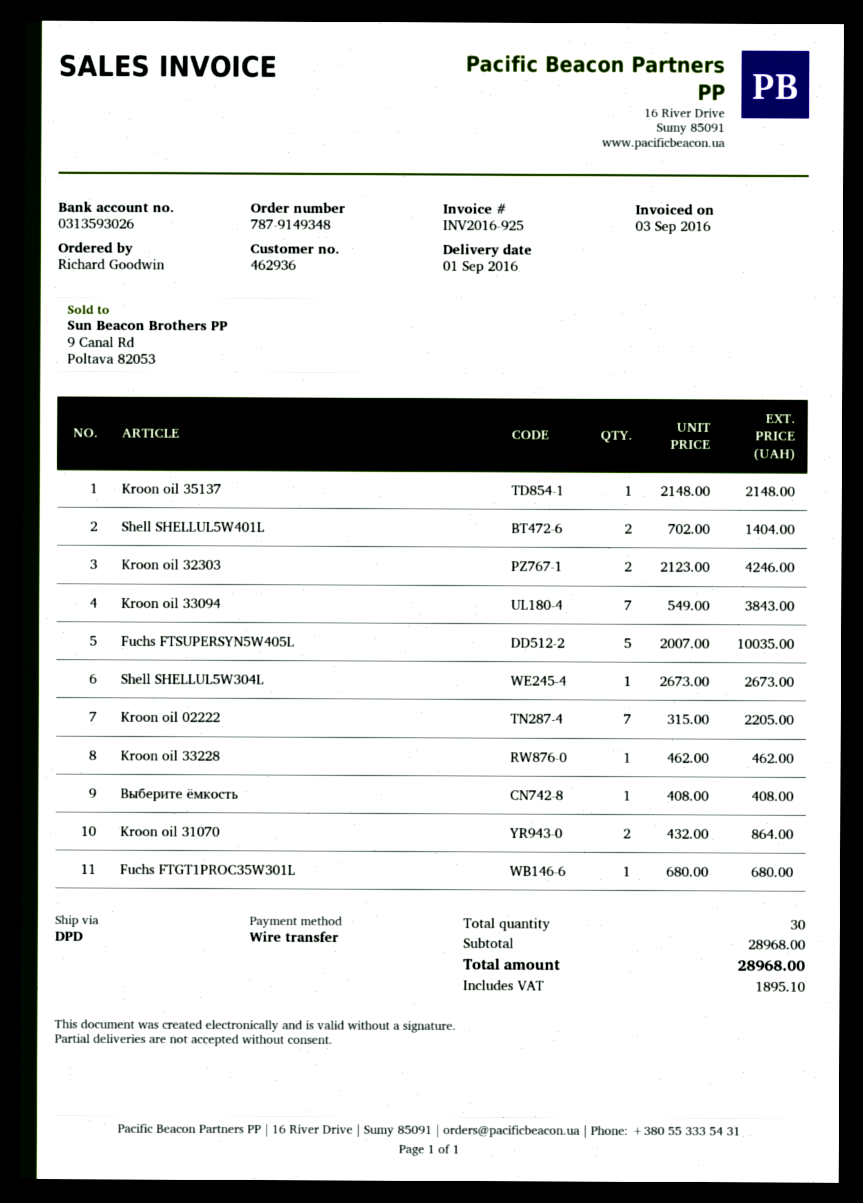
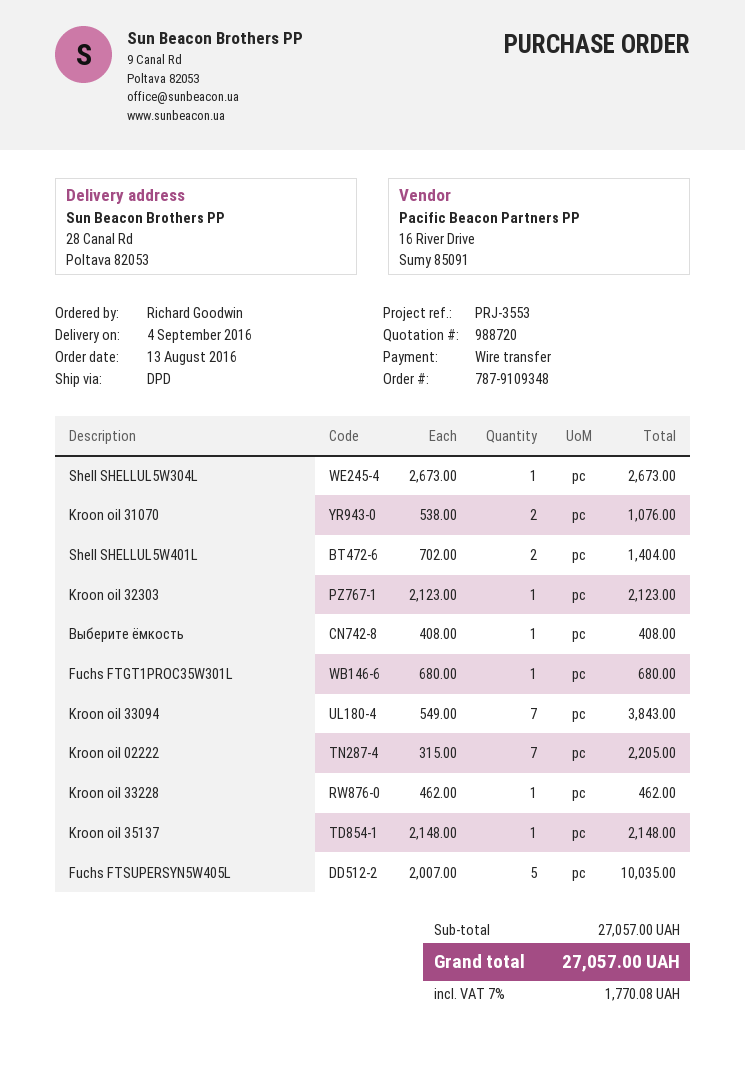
order number: 787-9149348 -> 787-9109348
delivery date: 2016-09-01 -> 2016-09-04
Kroon oil 32303: 2 x 2123.00 = 4246.00 -> 1 x 2123.00 = 2123.00
Kroon oil 31070: 2 x 432.00 = 864.00 -> 2 x 538.00 = 1076.00
subtotal: 28968.00 -> 27057.00
tax: 1895.10 -> 1770.08
total: 28968.00 -> 27057.00

